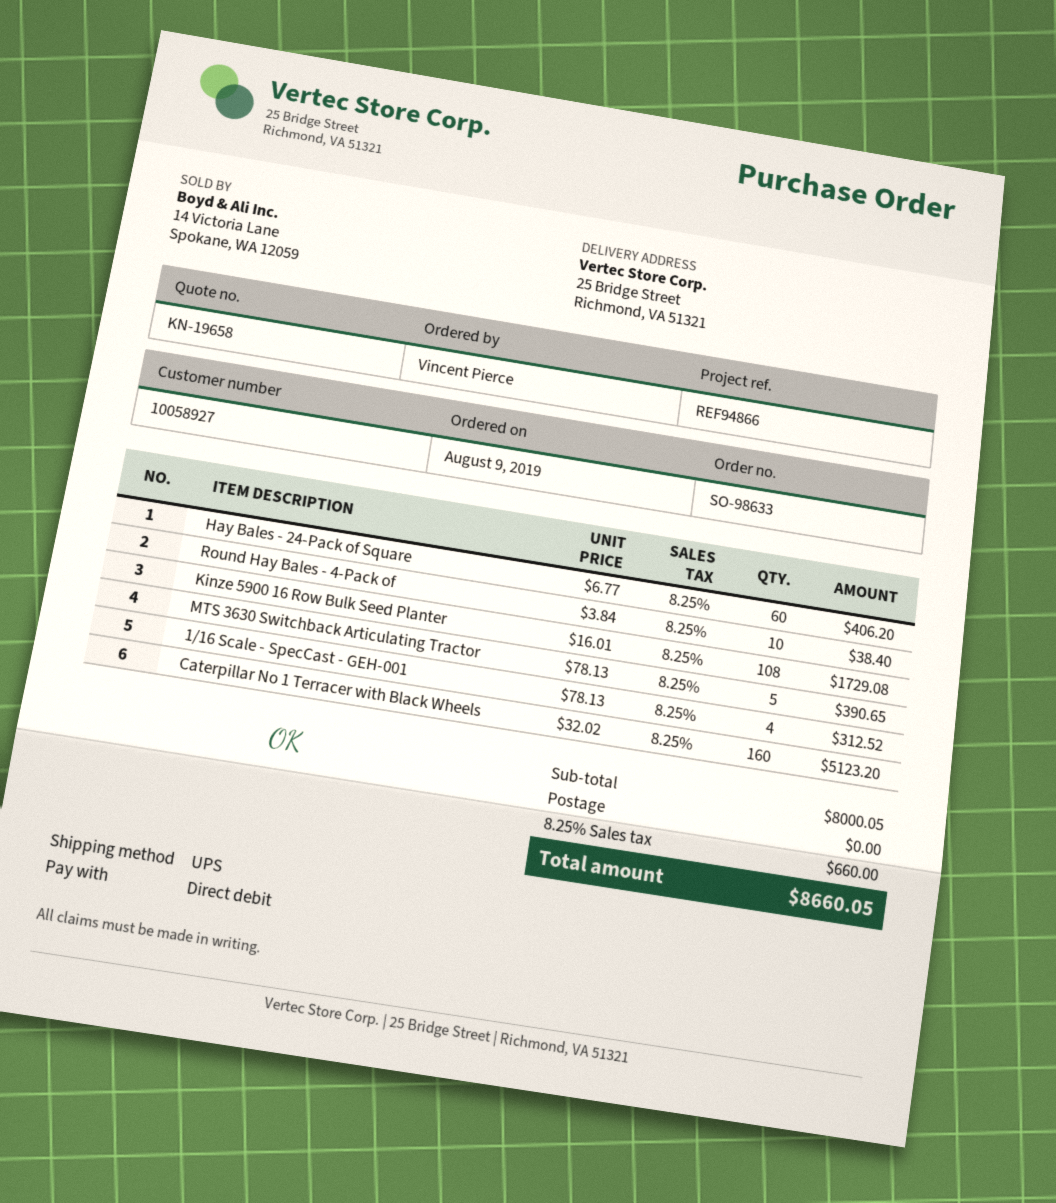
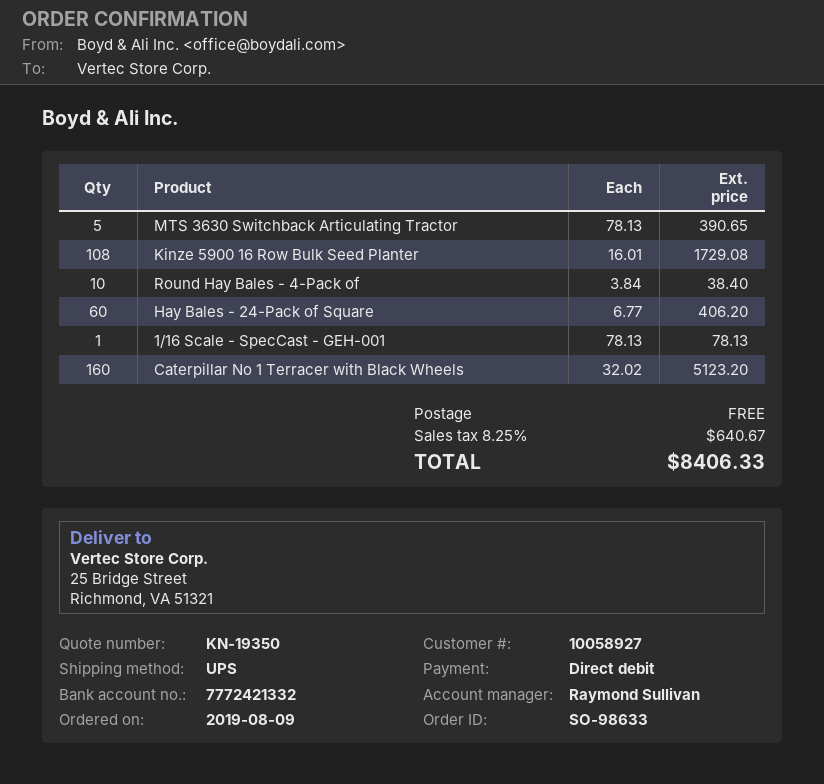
quote number: KN-19658 -> KN-19350
1/16 Scale - SpecCast - GEH-001: 4 x 78.13 = 312.52 -> 1 x 78.13 = 78.13
tax: 8.25% = 660.00 -> 8.25% = 640.67
total: 8660.05 -> 8406.33

